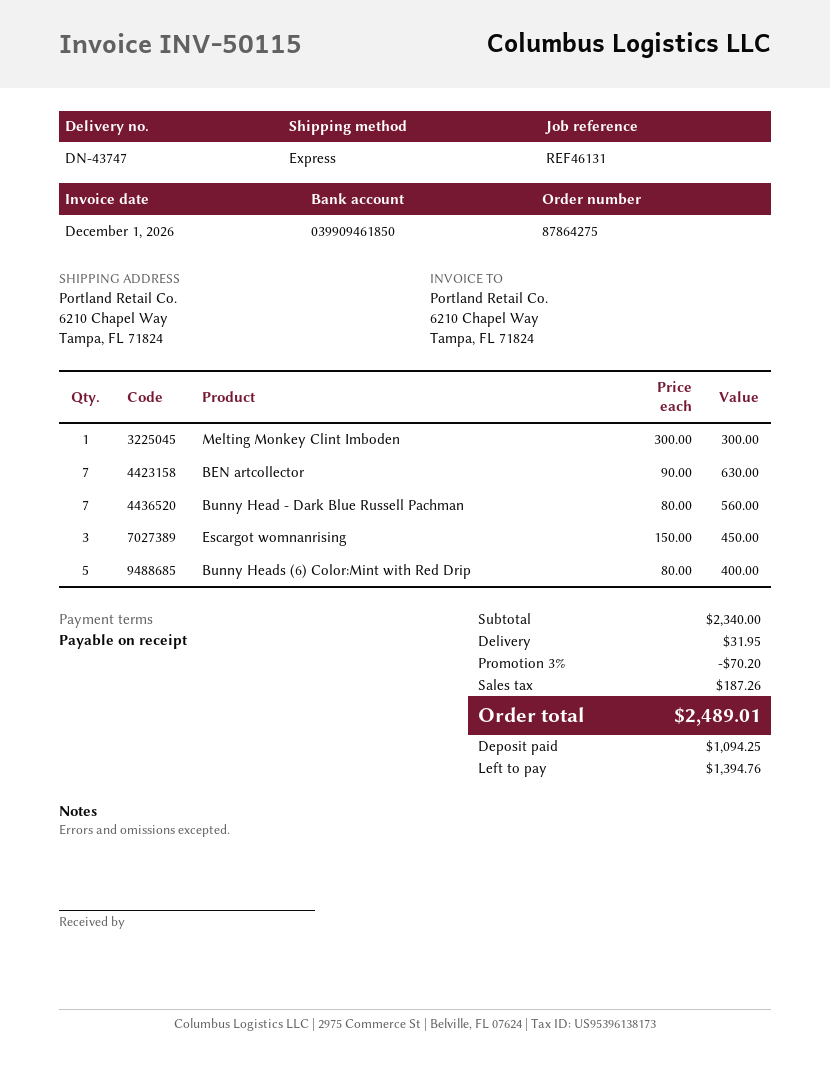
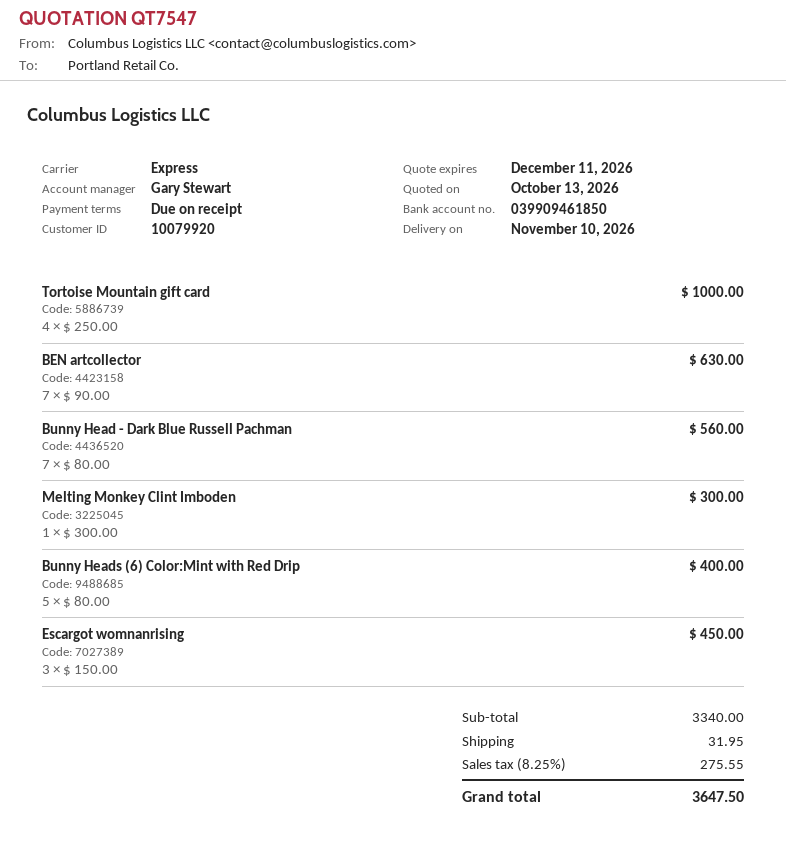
Tortoise Mountain gift card: none -> 4 x 250.00 = 1000.00
subtotal: 2340.00 -> 3340.00
discount: 3% = 70.20 -> none
tax: 187.26 -> 275.55
total: 2489.01 -> 3647.50

